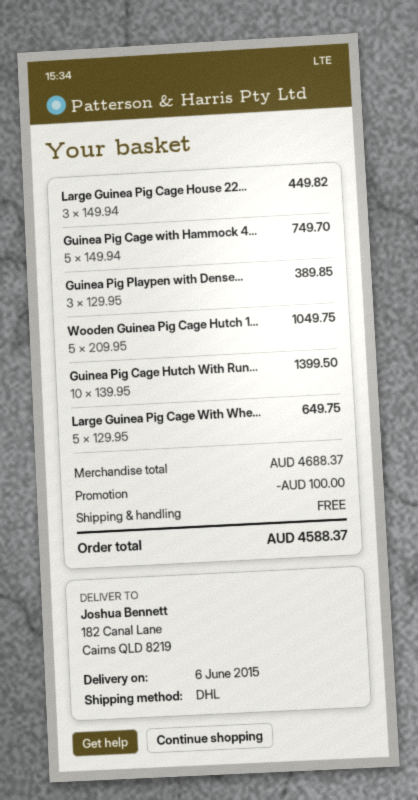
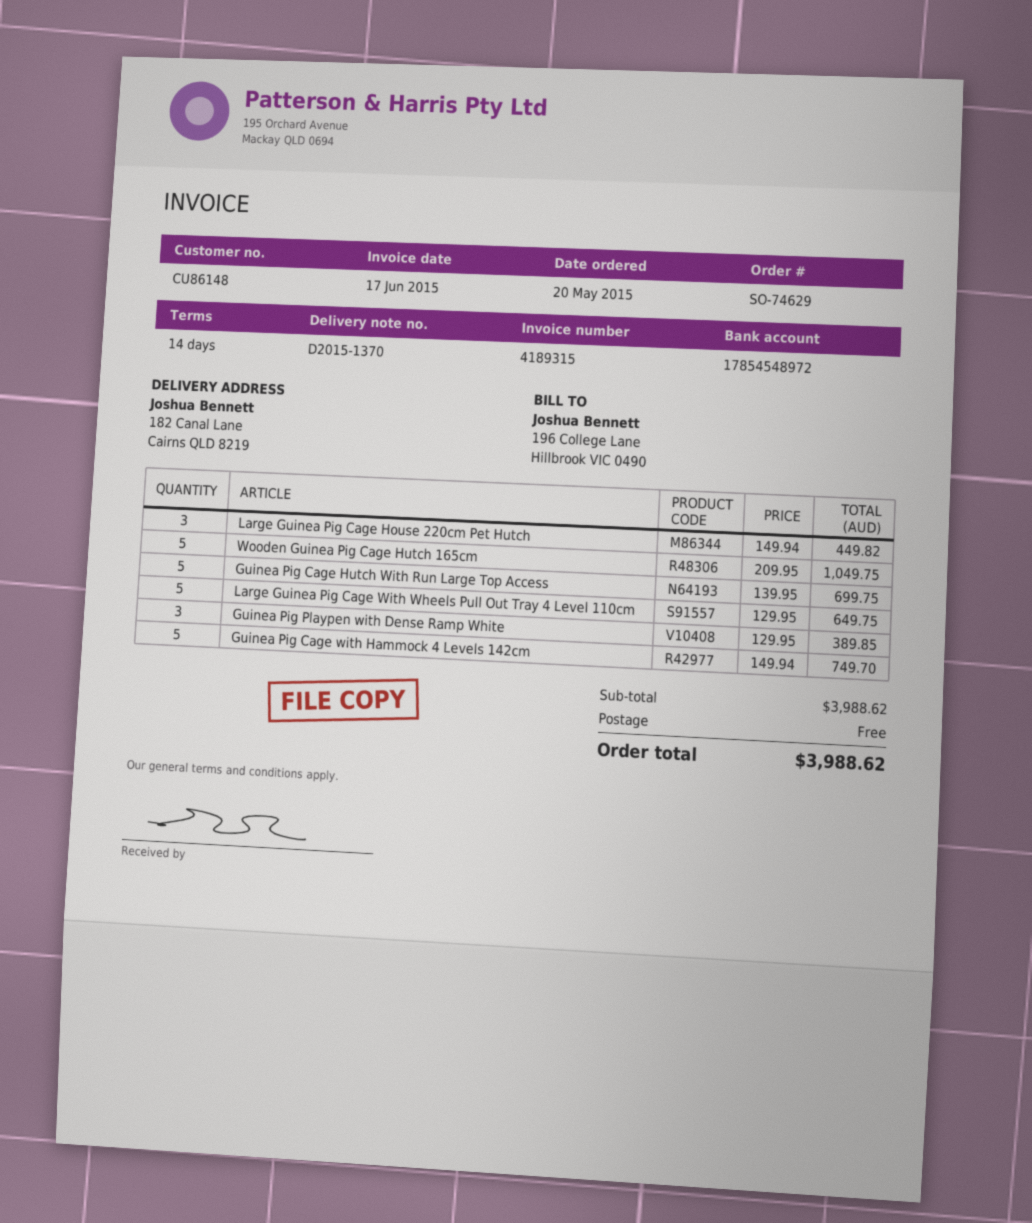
Guinea Pig Cage Hutch With Run...: 10 x 139.95 = 1399.50 -> 5 x 139.95 = 699.75
subtotal: 4688.37 -> 3988.62
discount: 100.00 -> none
total: 4588.37 -> 3988.62

